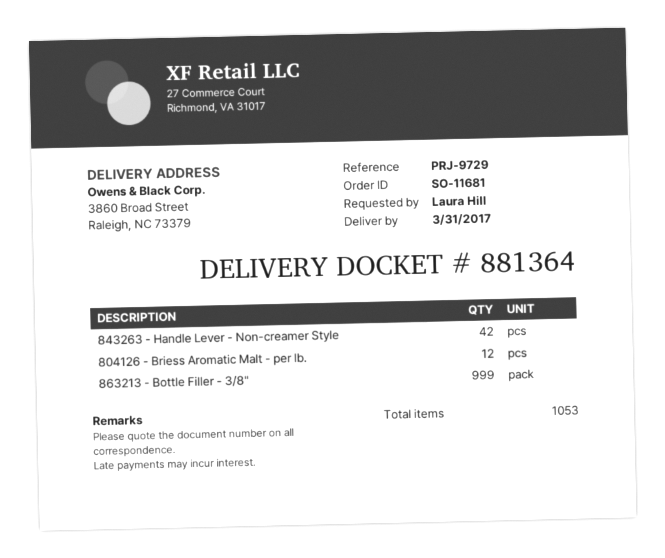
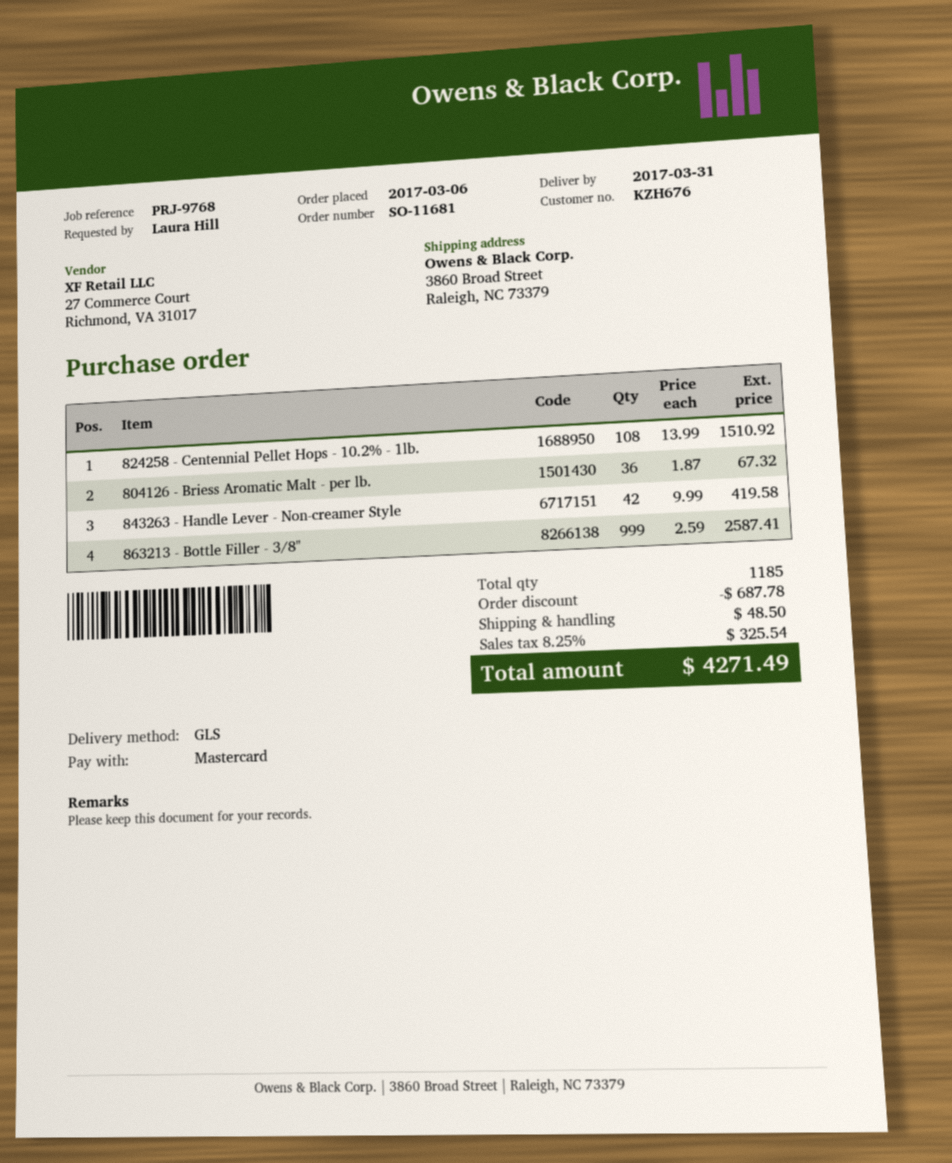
reference: PRJ-9729 -> PRJ-9768
804126 - Briess Aromatic Malt - per lb.: 12 -> 36
824258 - Centennial Pellet Hops - 10.2% - 1lb.: none -> 108
total quantity: 1053 -> 1185

